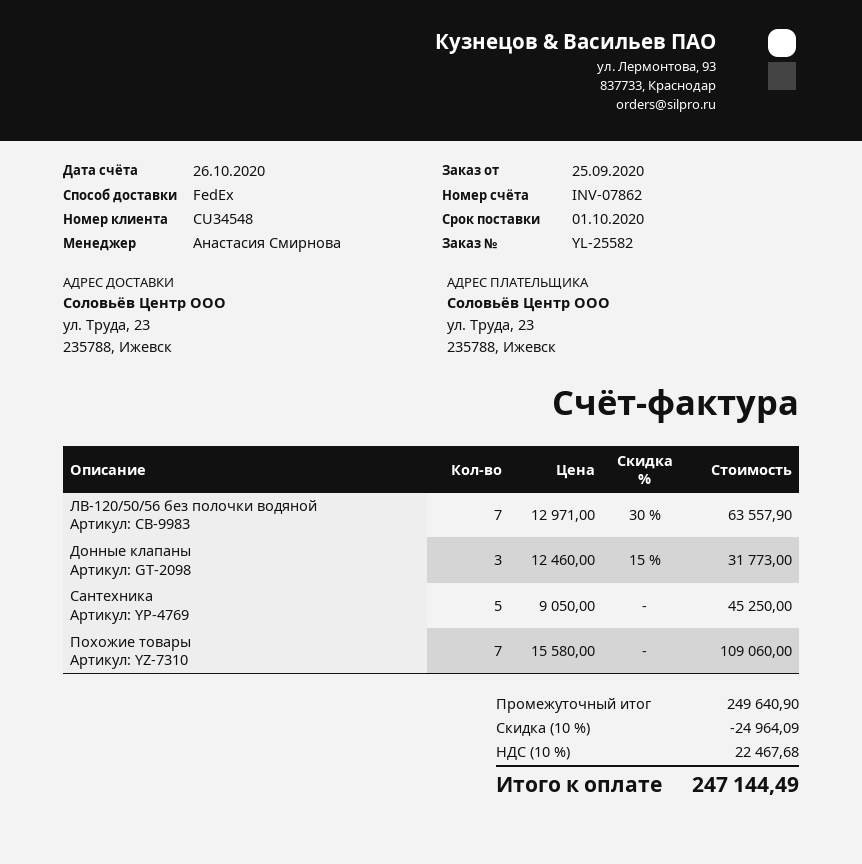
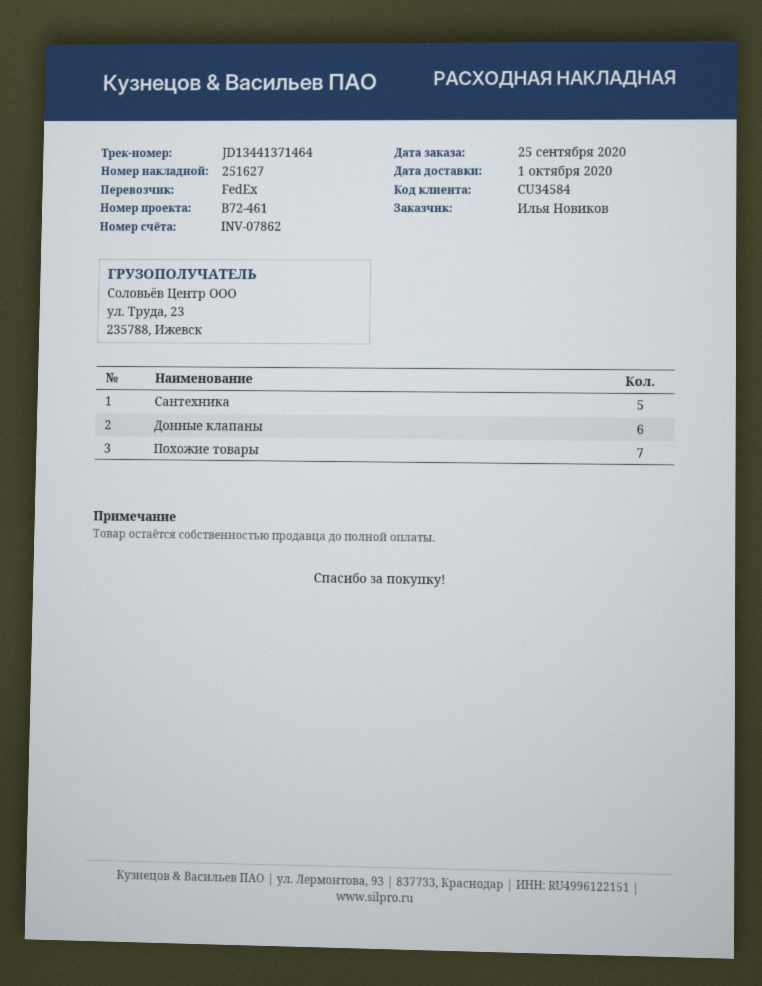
customer number: CU34548 -> CU34584
ЛВ-120/50/56 без полочки водяной: 7 -> none
Донные клапаны: 3 -> 6

